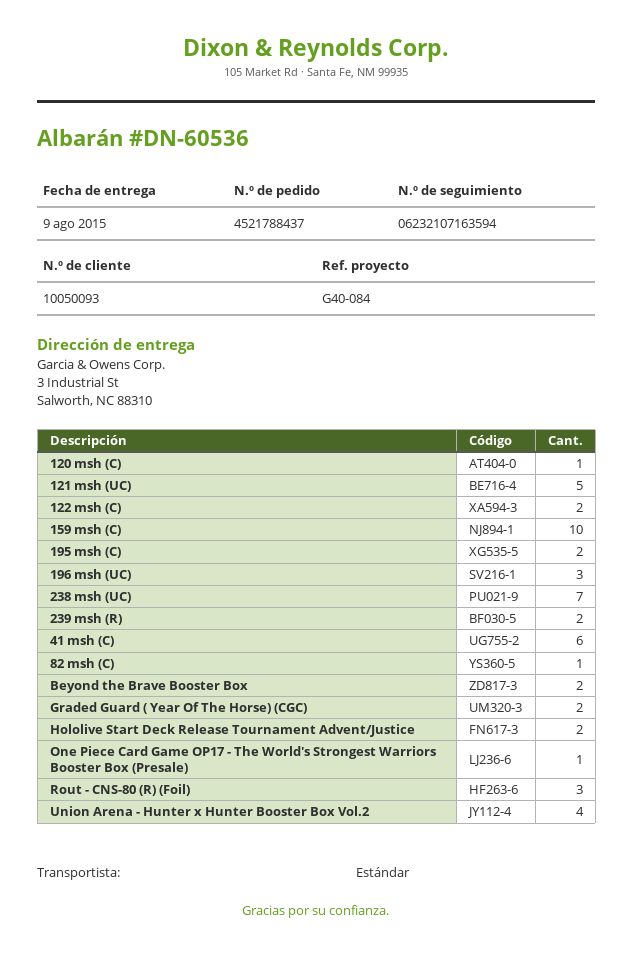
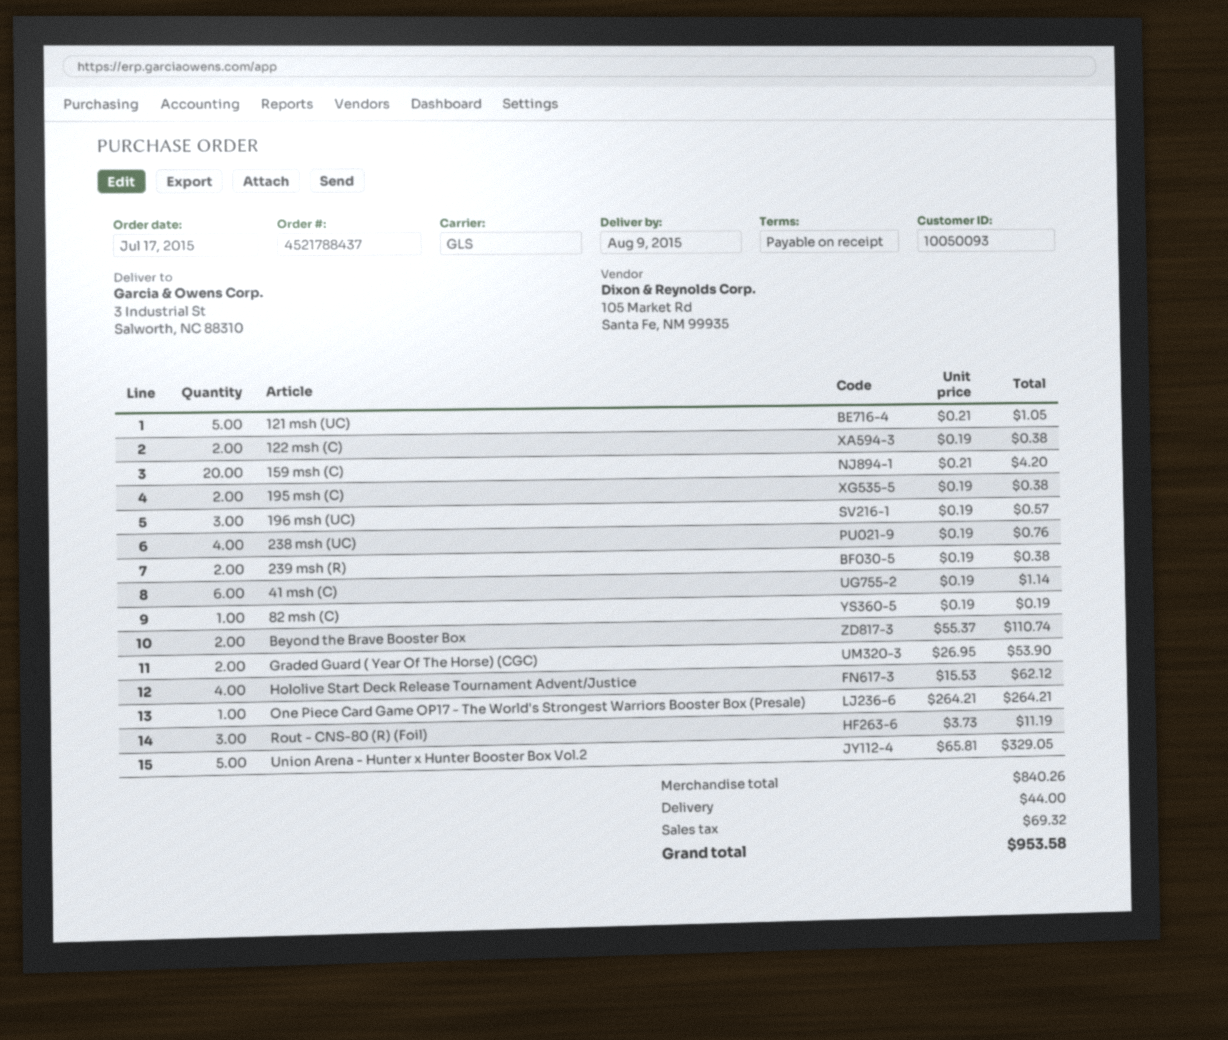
shipping method: standard -> GLS
120 msh (C): 1 -> none
159 msh (C): 10 -> 20
238 msh (UC): 7 -> 4
Hololive Start Deck Release Tournament Advent/Justice: 2 -> 4
Union Arena - Hunter x Hunter Booster Box Vol.2: 4 -> 5

